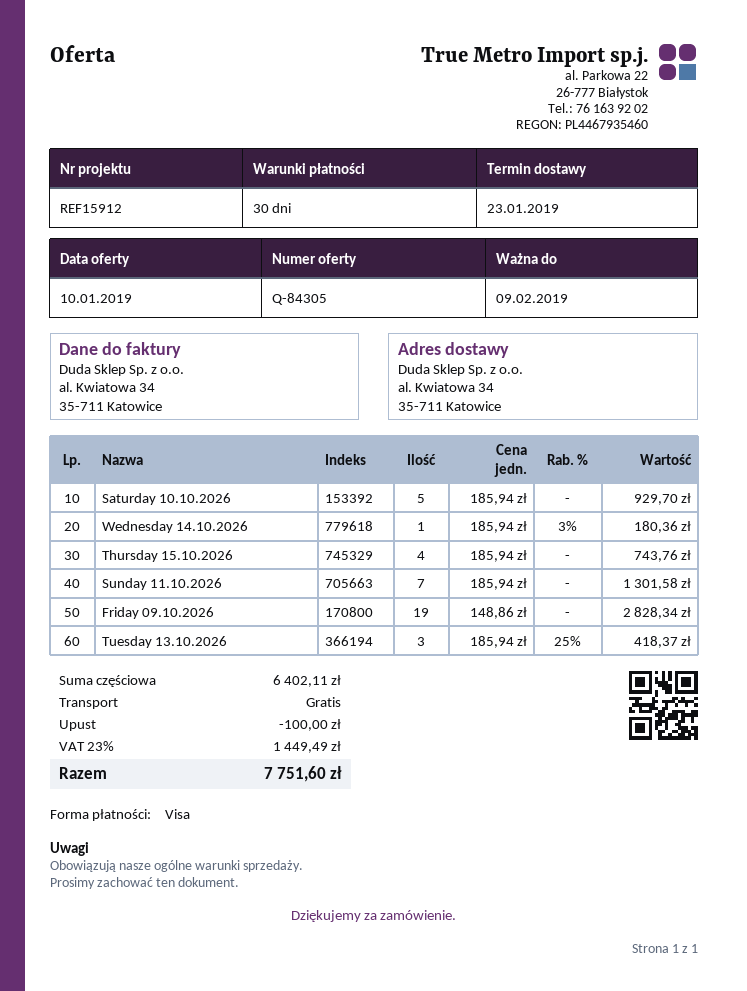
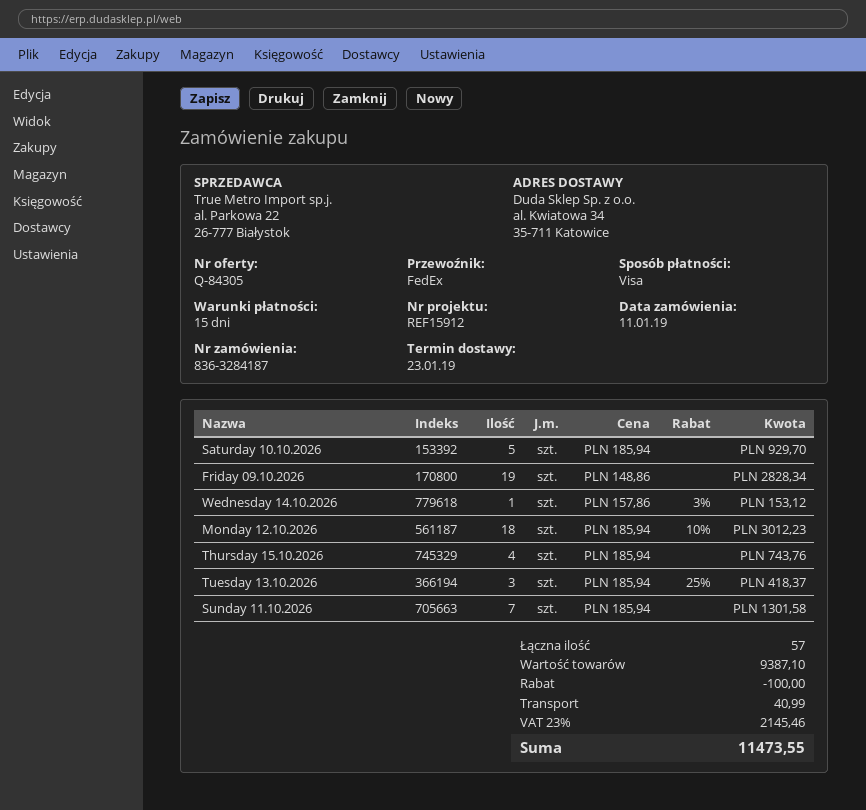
payment terms: 30 days -> 15 days
Wednesday 14.10.2026: 1 x 185.94 - 3% = 180.36 -> 1 x 157.86 - 3% = 153.12
Monday 12.10.2026: none -> 18 x 185.94 - 10% = 3012.23
subtotal: 6402.11 -> 9387.10
shipping: 0.00 -> 40.99
tax: 23% = 1449.49 -> 23% = 2145.46
total: 7751.60 -> 11473.55

